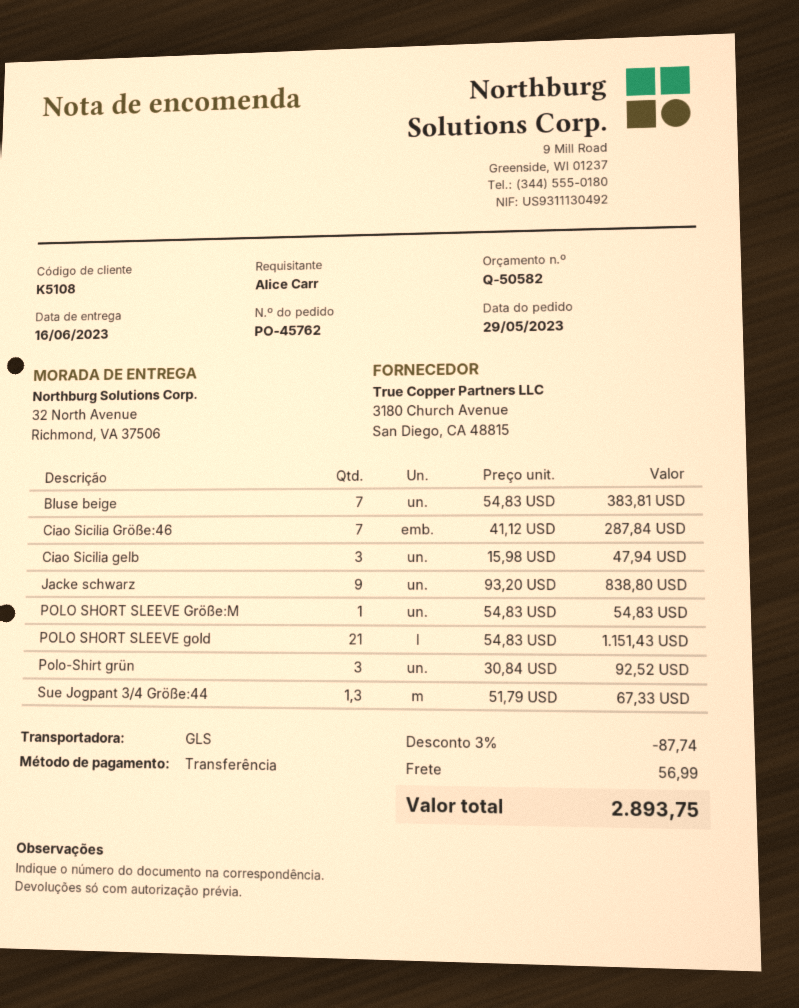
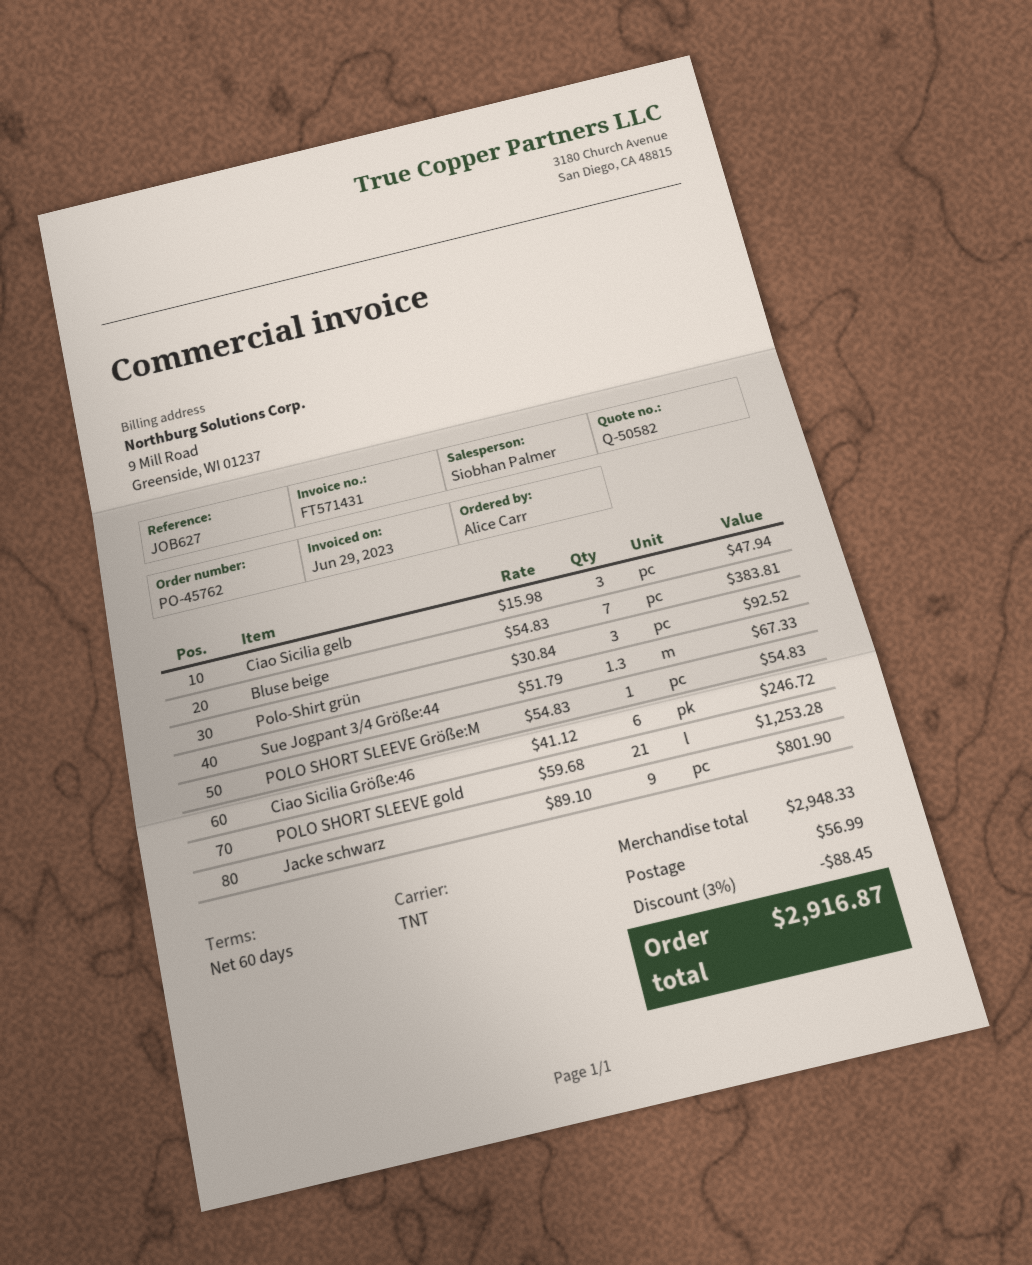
shipping method: GLS -> TNT
Ciao Sicilia Größe:46: 7 x 41.12 = 287.84 -> 6 x 41.12 = 246.72
Jacke schwarz: 9 x 93.20 = 838.80 -> 9 x 89.10 = 801.90
POLO SHORT SLEEVE gold: 21 x 54.83 = 1151.43 -> 21 x 59.68 = 1253.28
discount: 3% = 87.74 -> 3% = 88.45
total: 2893.75 -> 2916.87

